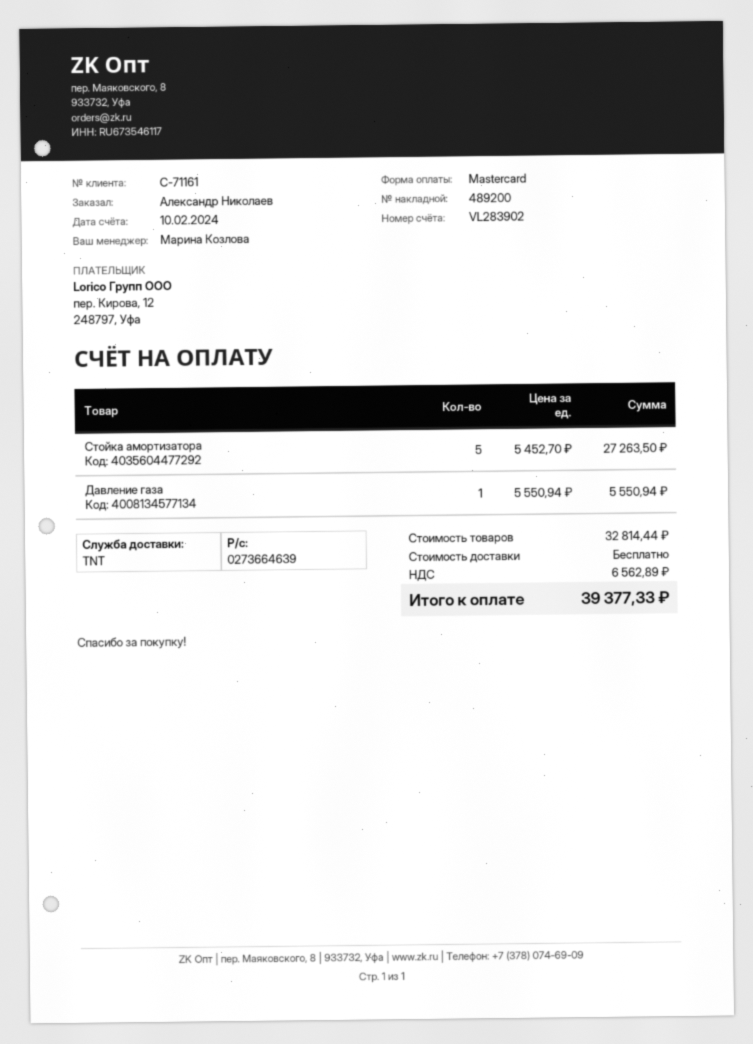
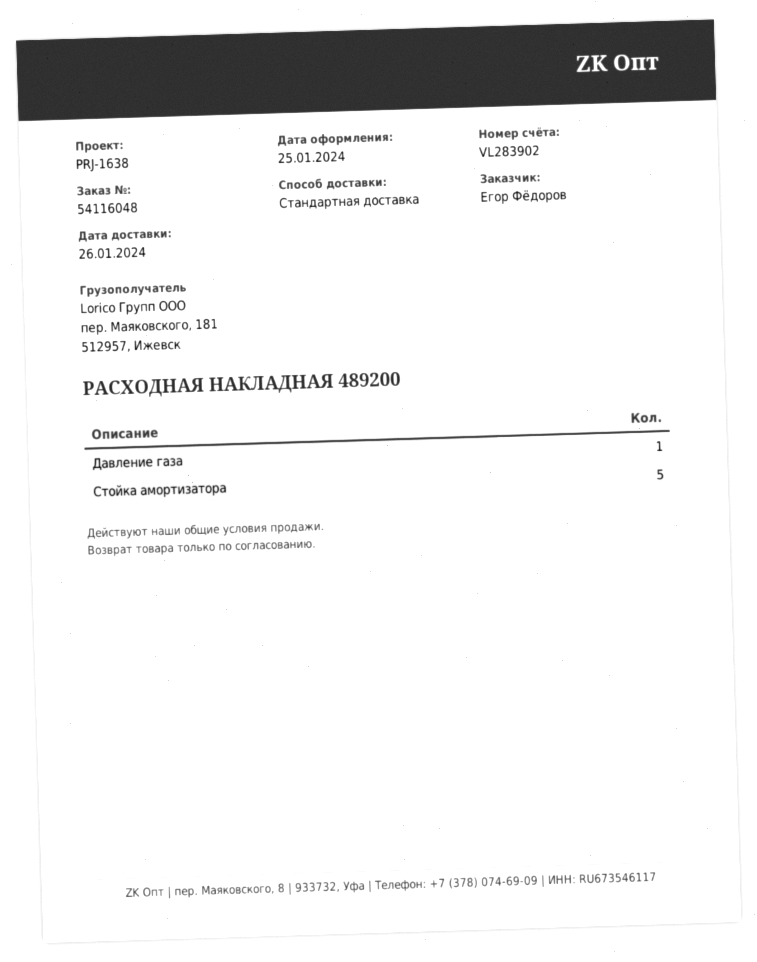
ordered by: Александр Николаев -> Егор Фёдоров
shipping method: TNT -> standard

